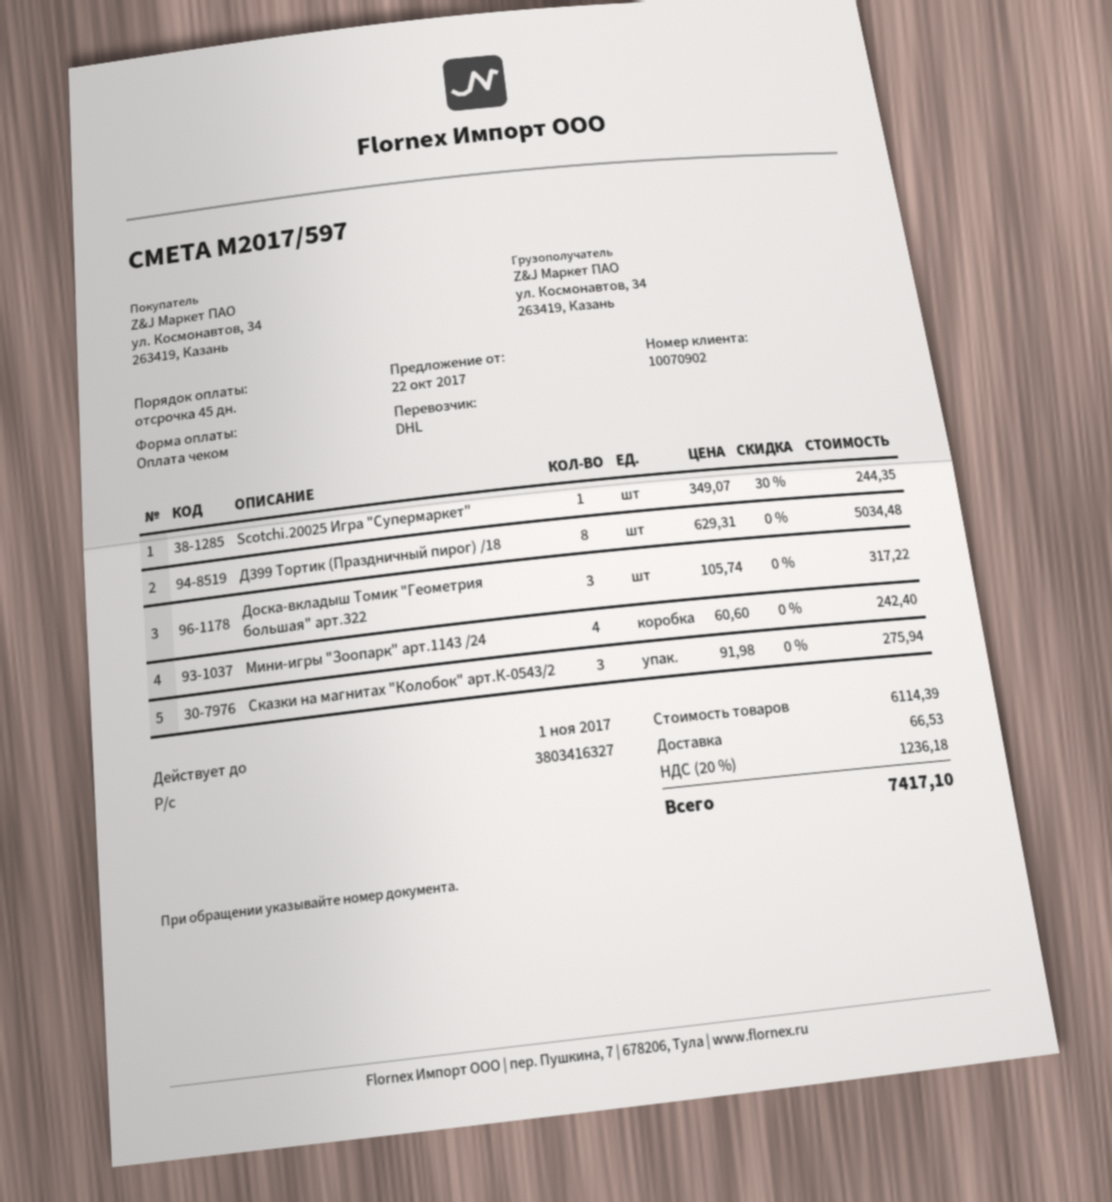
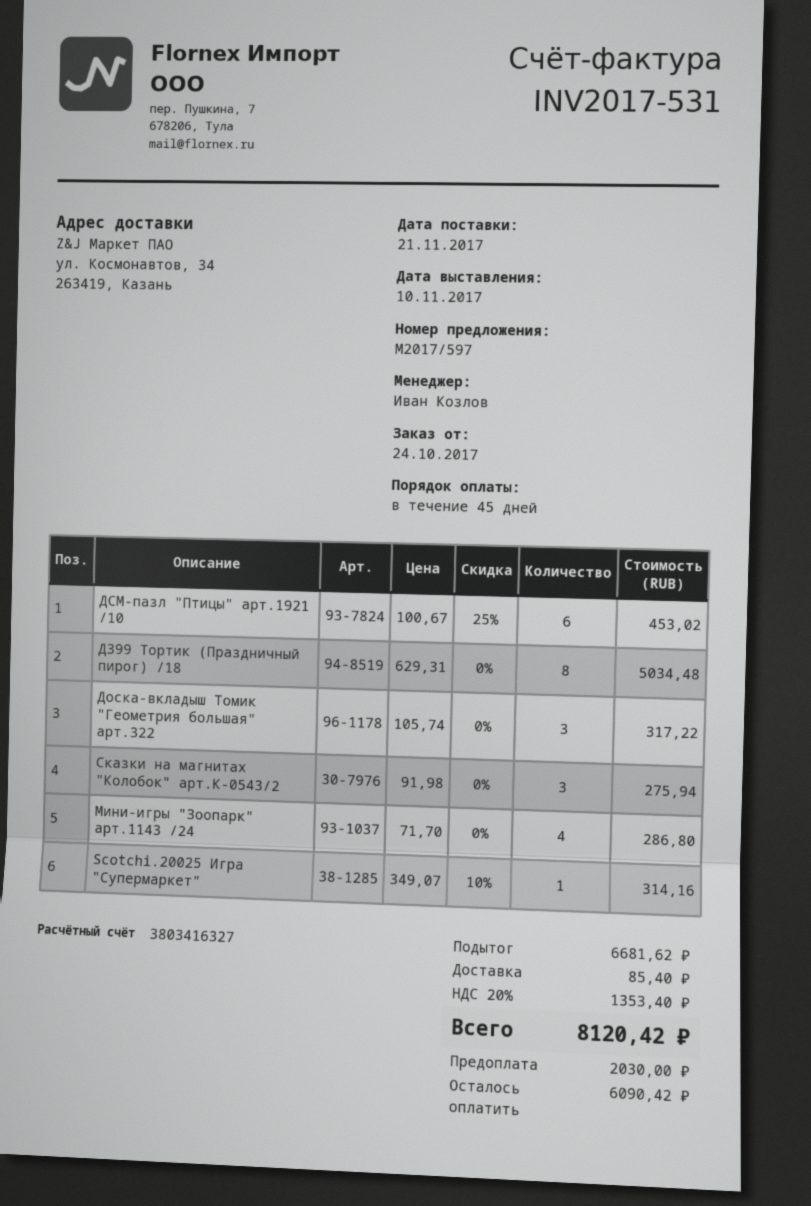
Scotchi.20025 Игра "Супермаркет": 1 x 349.07 - 30% = 244.35 -> 1 x 349.07 - 10% = 314.16
Мини-игры "Зоопарк" арт.1143 /24: 4 x 60.60 = 242.40 -> 4 x 71.70 = 286.80
ДСМ-пазл "Птицы" арт.1921 /10: none -> 6 x 100.67 - 25% = 453.02
subtotal: 6114.39 -> 6681.62
shipping: 66.53 -> 85.40
tax: 20% = 1236.18 -> 20% = 1353.40
total: 7417.10 -> 8120.42

